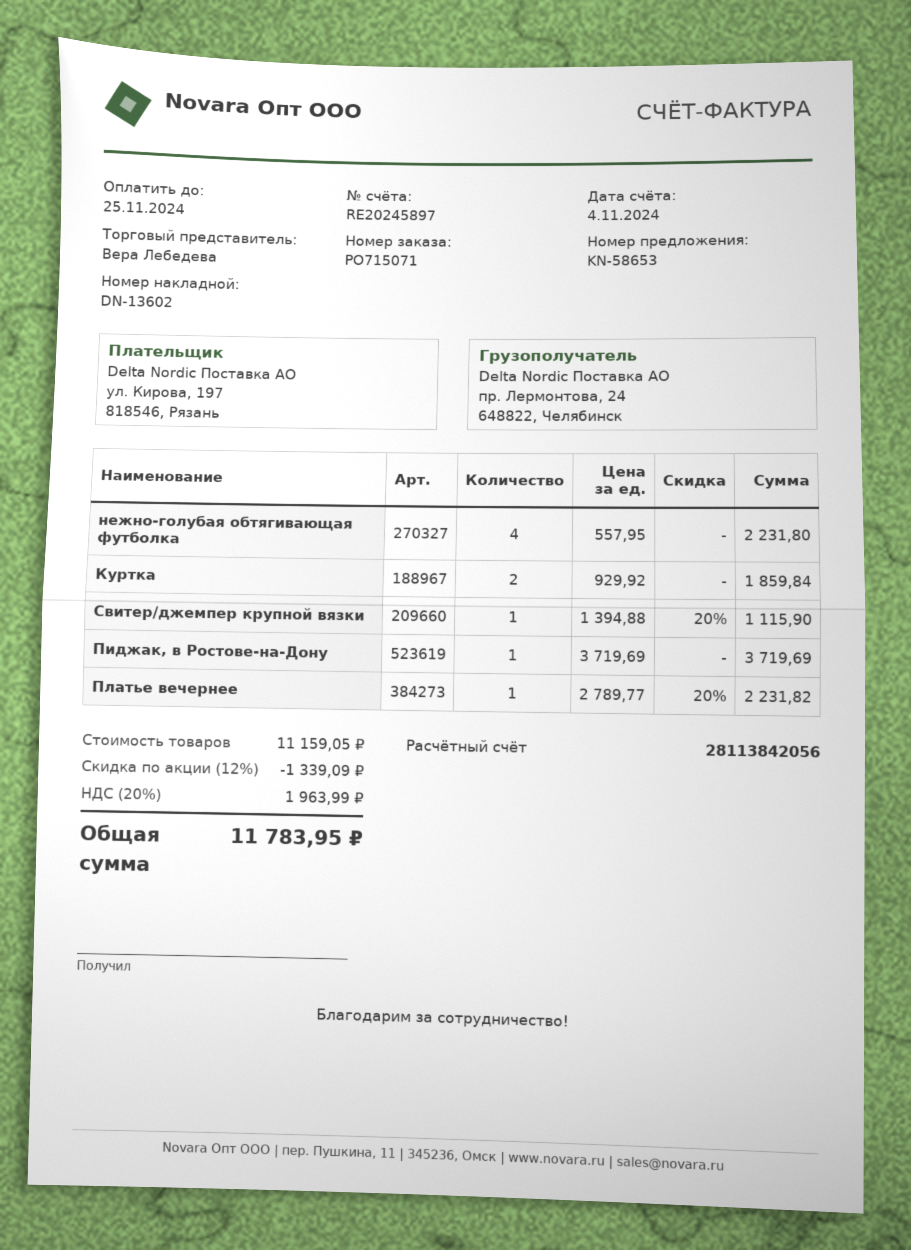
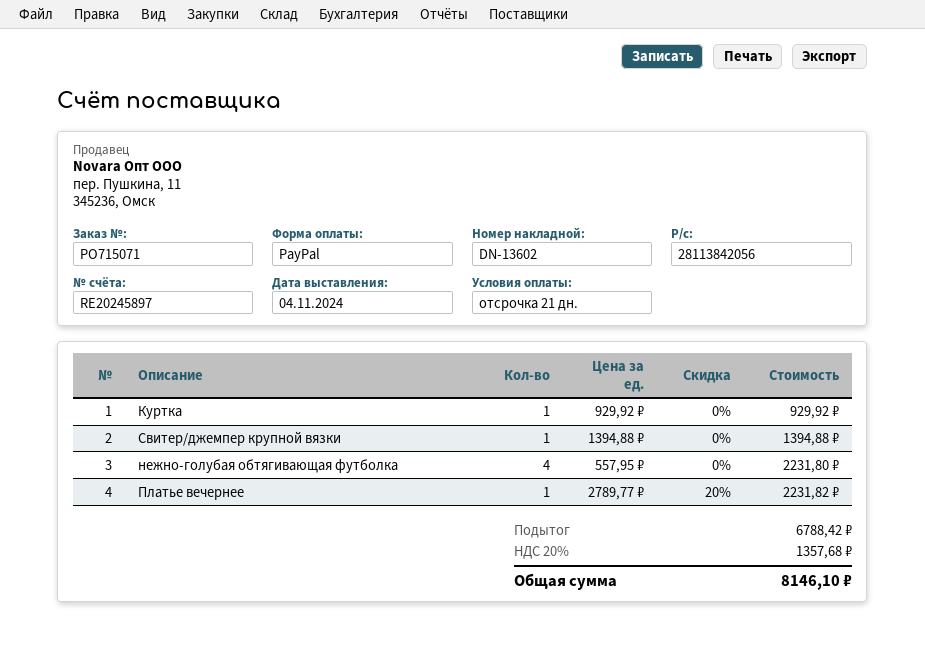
Куртка: 2 x 929.92 = 1859.84 -> 1 x 929.92 = 929.92
Свитер/джемпер крупной вязки: 1 x 1394.88 - 20% = 1115.90 -> 1 x 1394.88 = 1394.88
Пиджак, в Ростове-на-Дону: 1 x 3719.69 = 3719.69 -> none
subtotal: 11159.05 -> 6788.42
discount: 12% = 1339.09 -> none
tax: 20% = 1963.99 -> 20% = 1357.68
total: 11783.95 -> 8146.10

